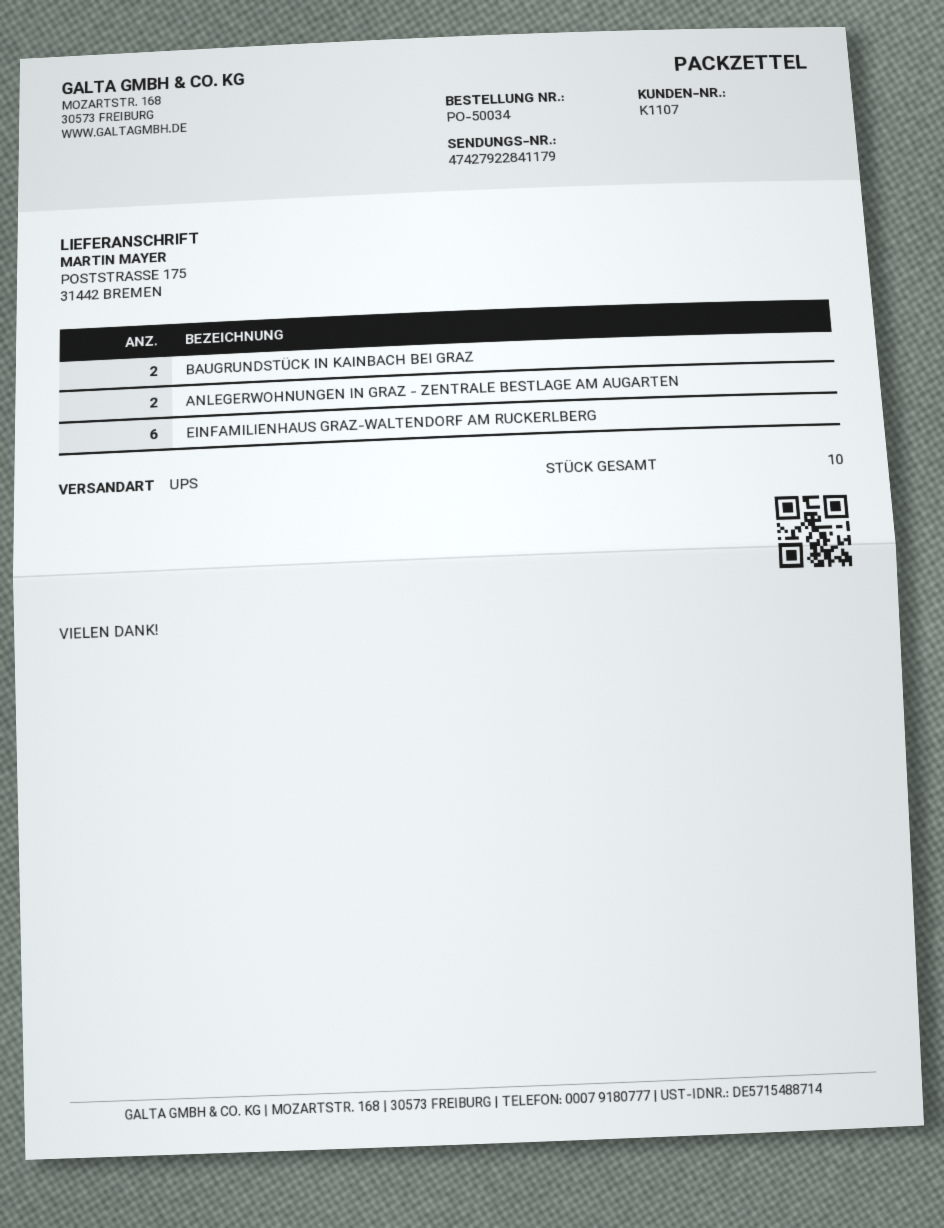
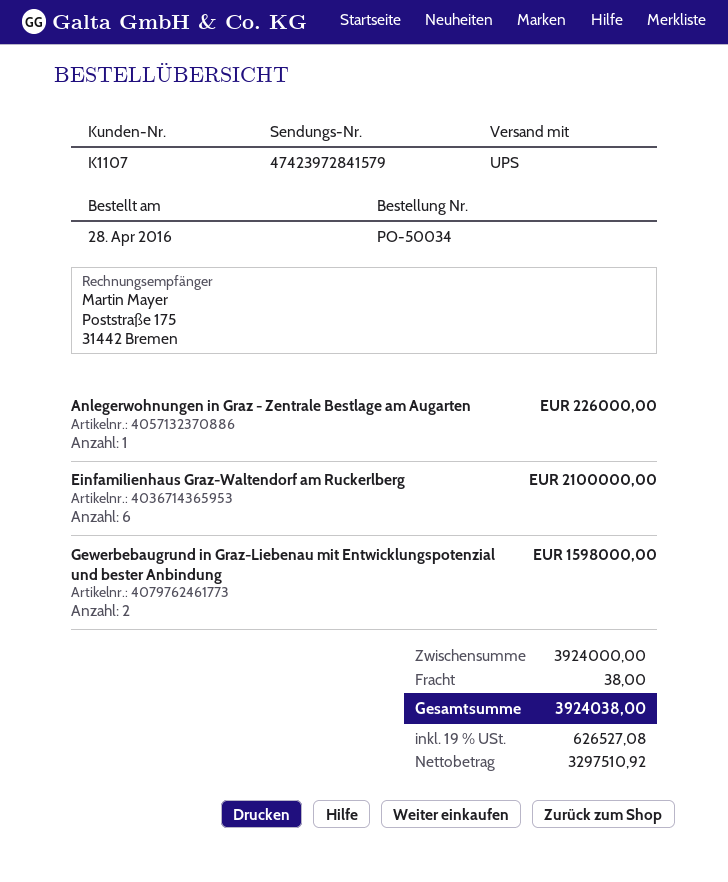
tracking number: 47427922841179 -> 47423972841579
BAUGRUNDSTÜCK IN KAINBACH BEI GRAZ: 2 -> none
ANLEGERWOHNUNGEN IN GRAZ - ZENTRALE BESTLAGE AM AUGARTEN: 2 -> 1
Gewerbebaugrund in Graz-Liebenau mit Entwicklungspotenzial und bester Anbindung: none -> 2

